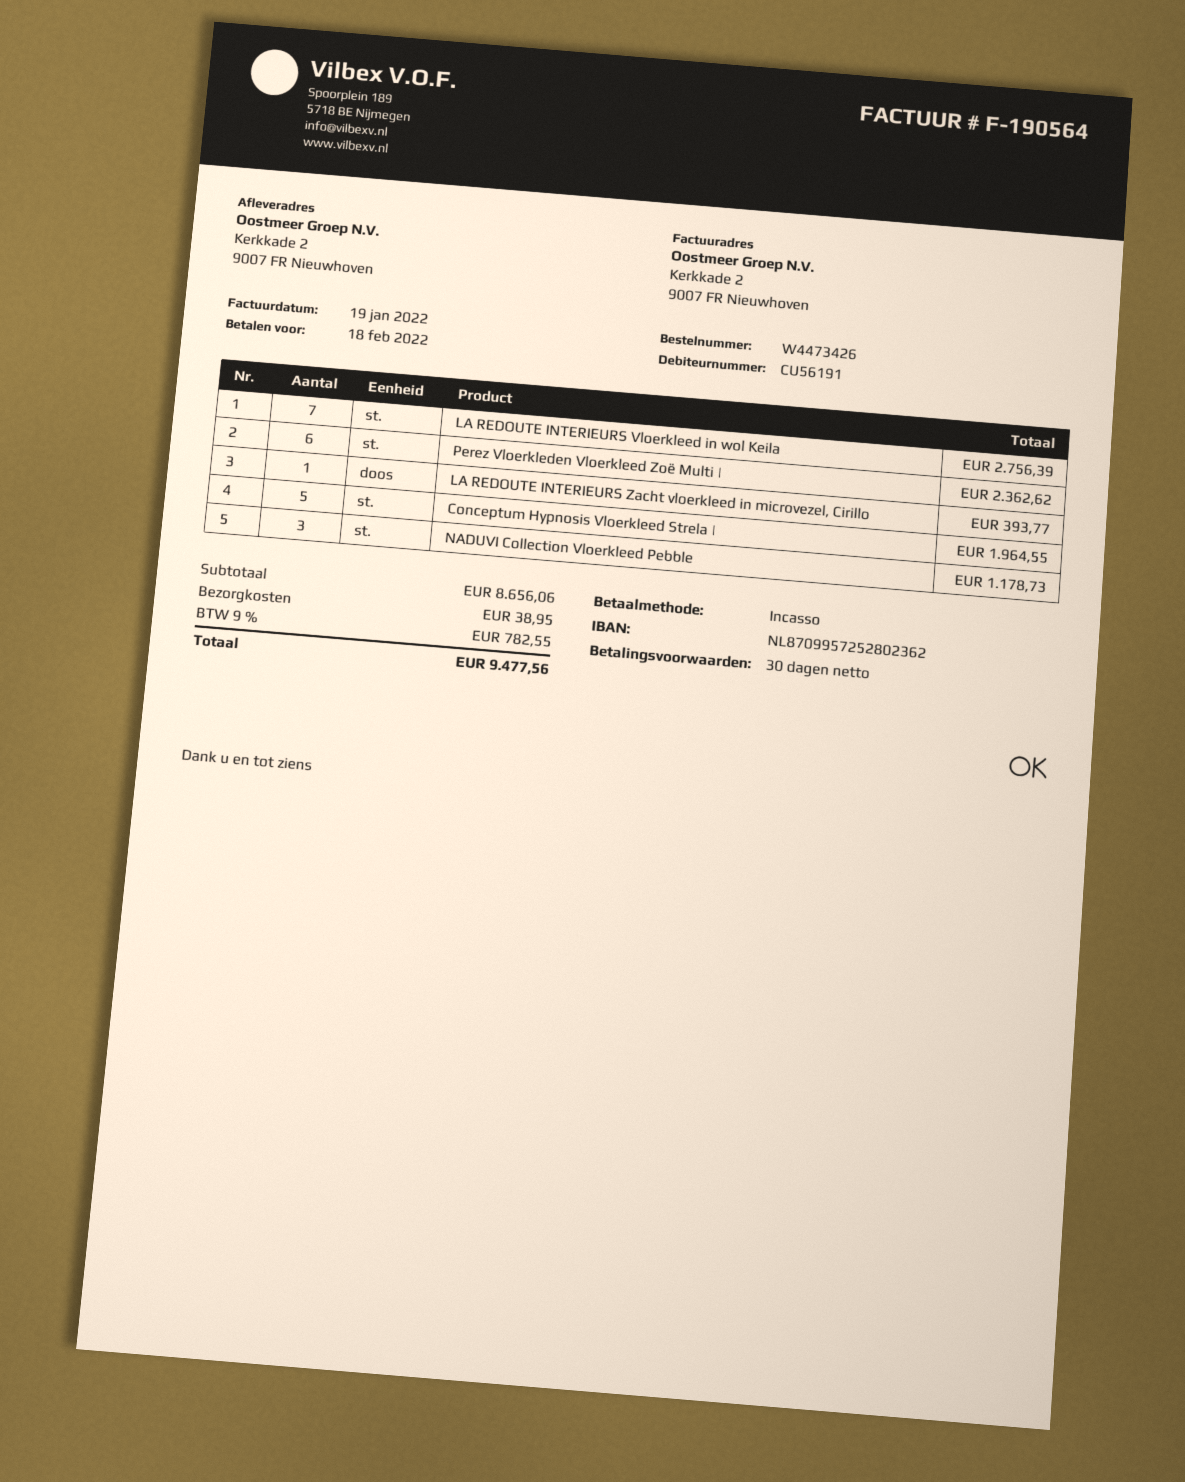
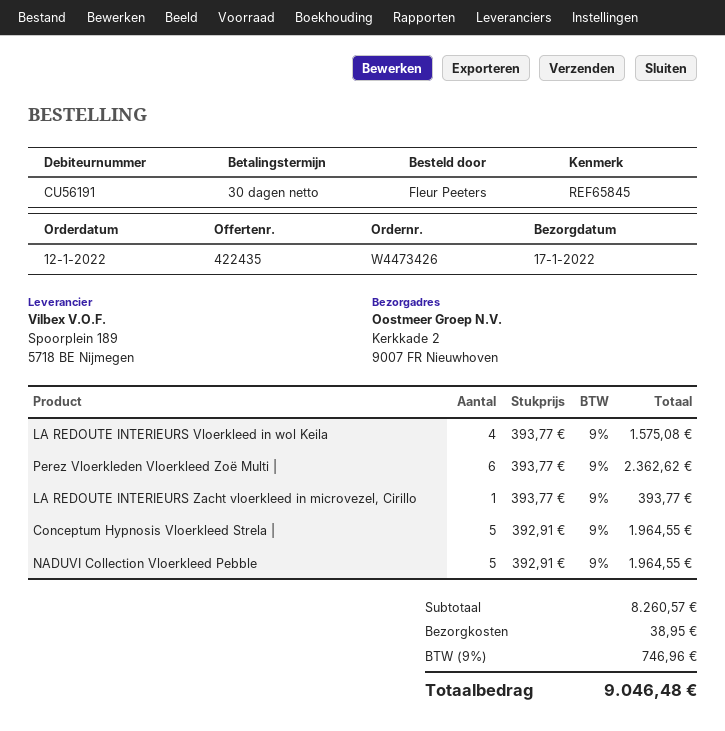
LA REDOUTE INTERIEURS Vloerkleed in wol Keila: 7 for 2756.39 -> 4 for 1575.08
NADUVI Collection Vloerkleed Pebble: 3 for 1178.73 -> 5 for 1964.55
subtotal: 8656.06 -> 8260.57
tax: 9% = 782.55 -> 9% = 746.96
total: 9477.56 -> 9046.48

